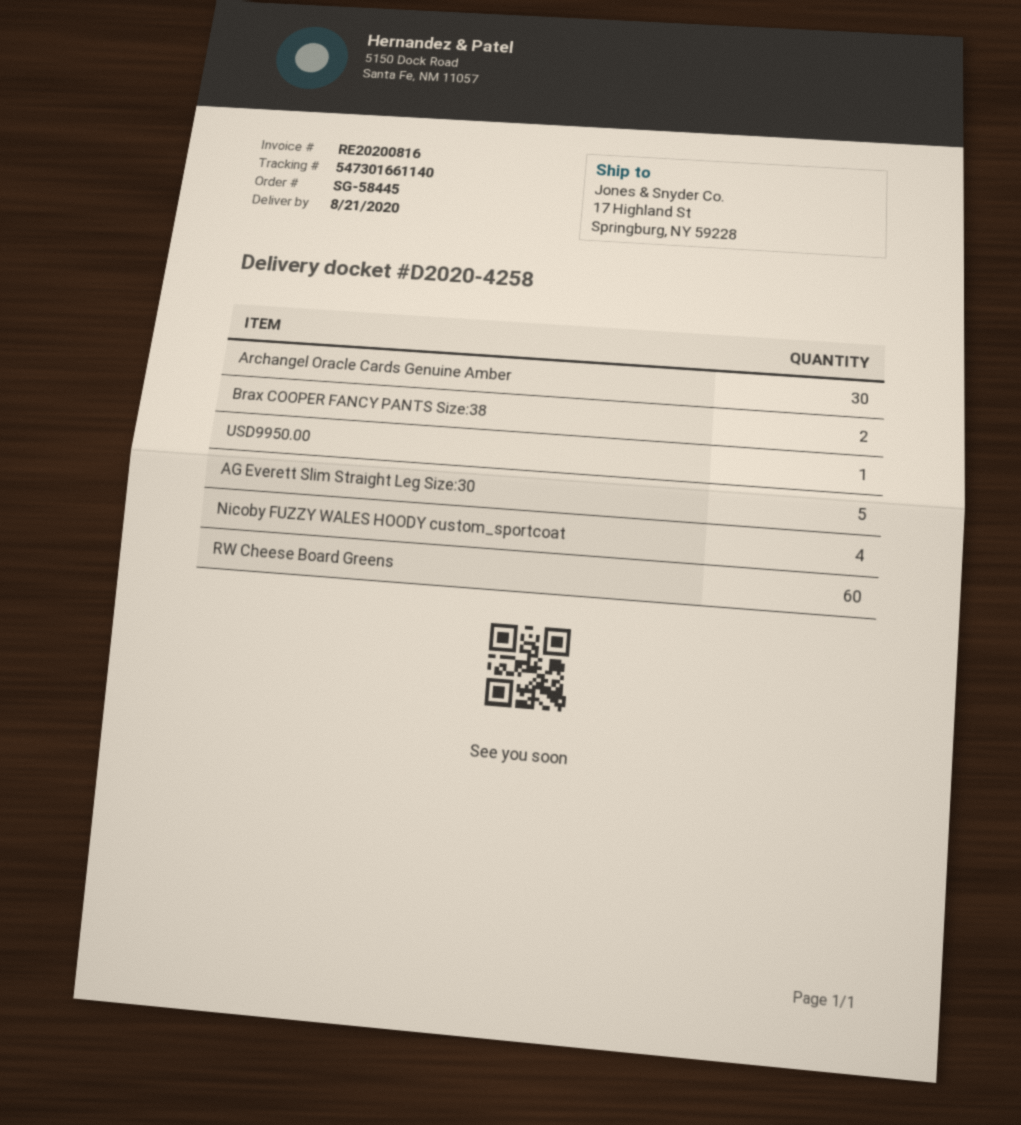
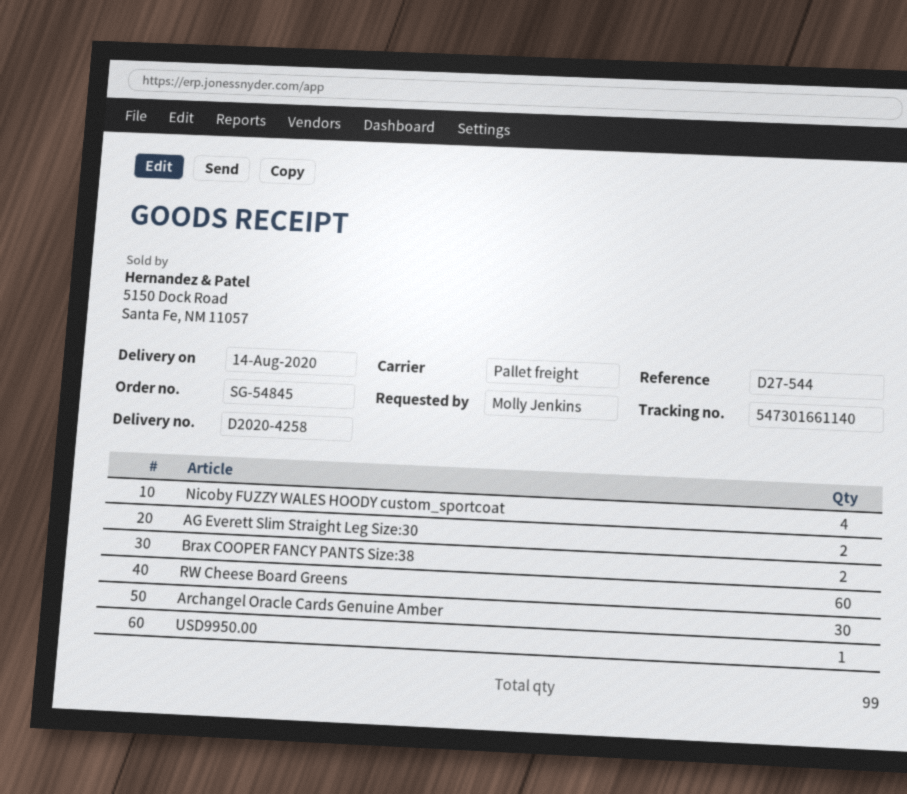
order number: SG-58445 -> SG-54845
delivery date: 2020-08-21 -> 2020-08-14
AG Everett Slim Straight Leg Size:30: 5 -> 2

